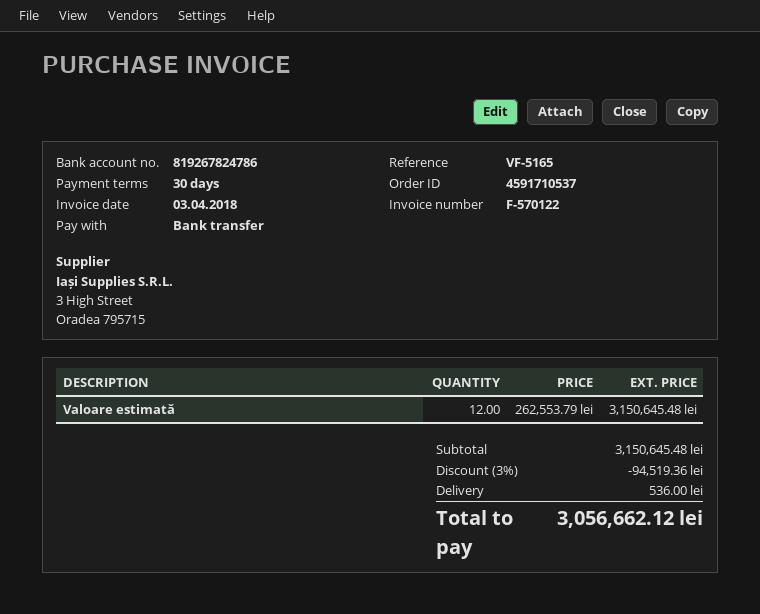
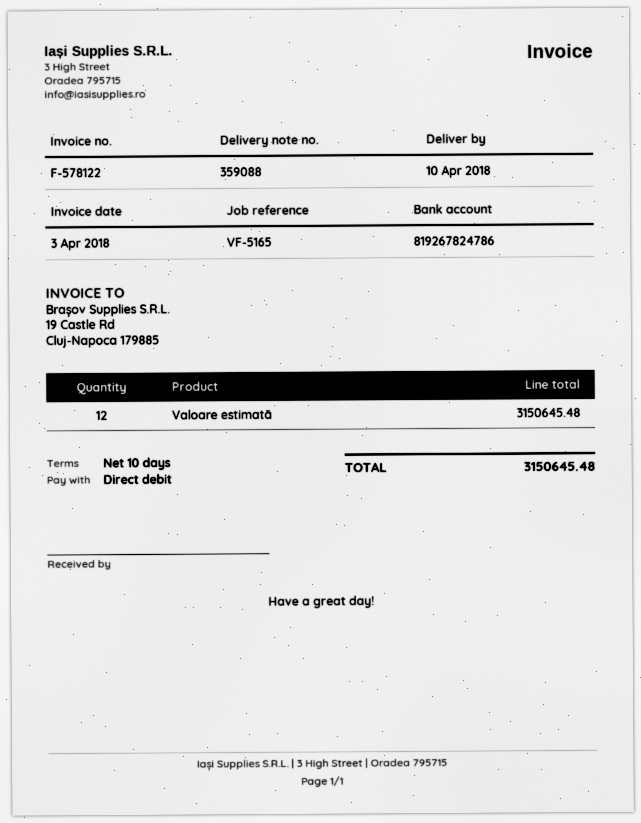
invoice number: F-570122 -> F-578122
payment terms: 30 days -> 10 days
payment method: bank transfer -> direct debit
discount: 3% = 94519.36 -> none
shipping: 536.00 -> none
total: 3056662.12 -> 3150645.48

